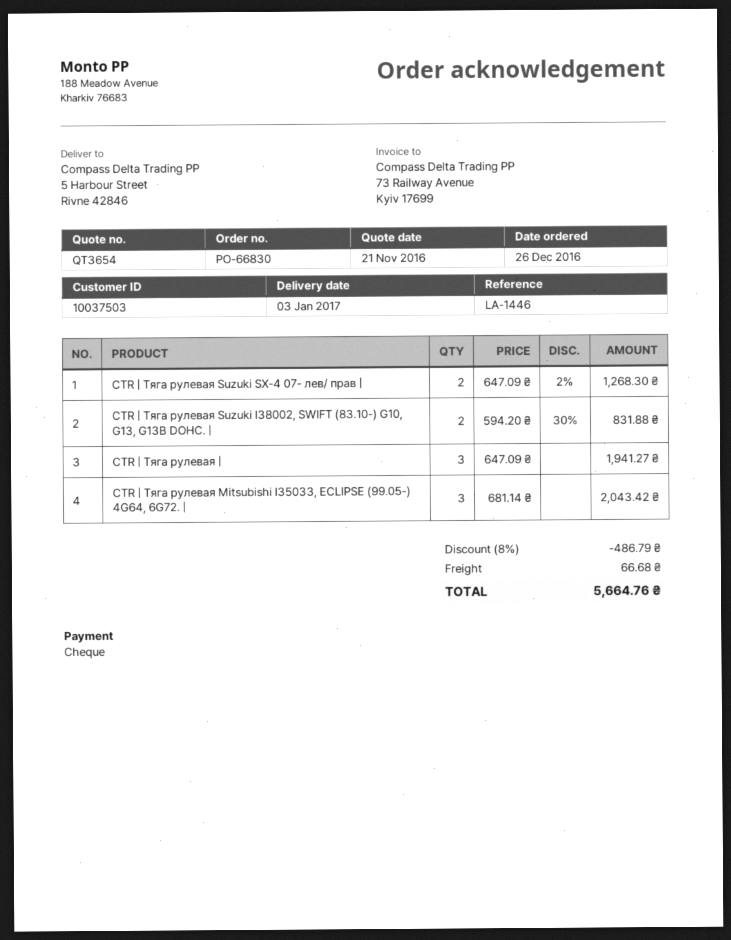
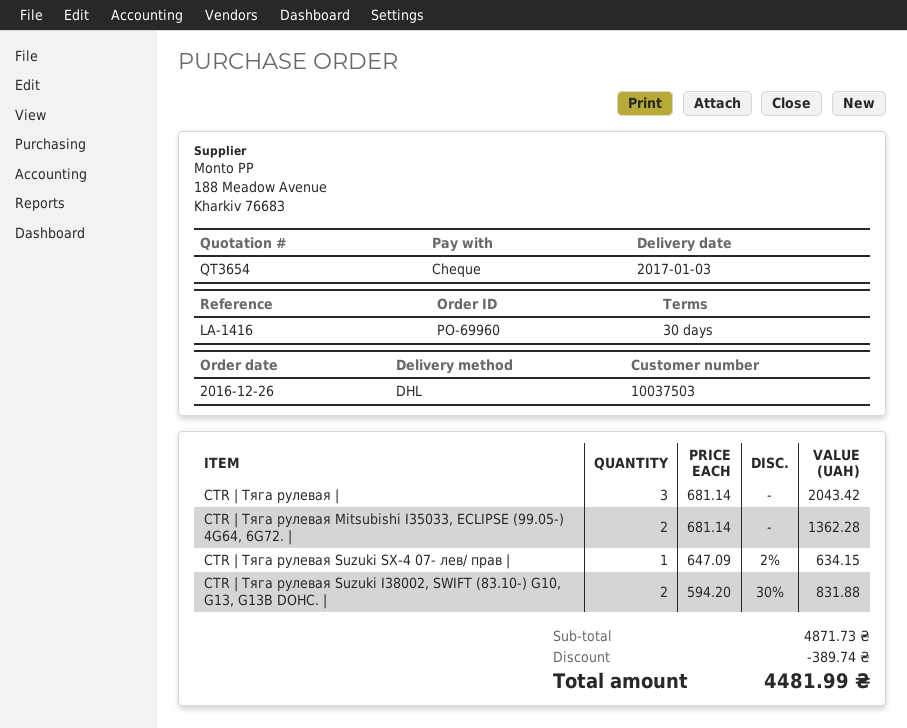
order number: PO-66830 -> PO-69960
reference: LA-1446 -> LA-1416
CTR | Тяга рулевая Suzuki SX-4 07- лев/ прав |: 2 x 647.09 - 2% = 1268.30 -> 1 x 647.09 - 2% = 634.15
CTR | Тяга рулевая |: 3 x 647.09 = 1941.27 -> 3 x 681.14 = 2043.42
CTR | Тяга рулевая Mitsubishi I35033, ECLIPSE (99.05-) 4G64, 6G72. |: 3 x 681.14 = 2043.42 -> 2 x 681.14 = 1362.28
discount: 486.79 -> 389.74
shipping: 66.68 -> none
total: 5664.76 -> 4481.99

